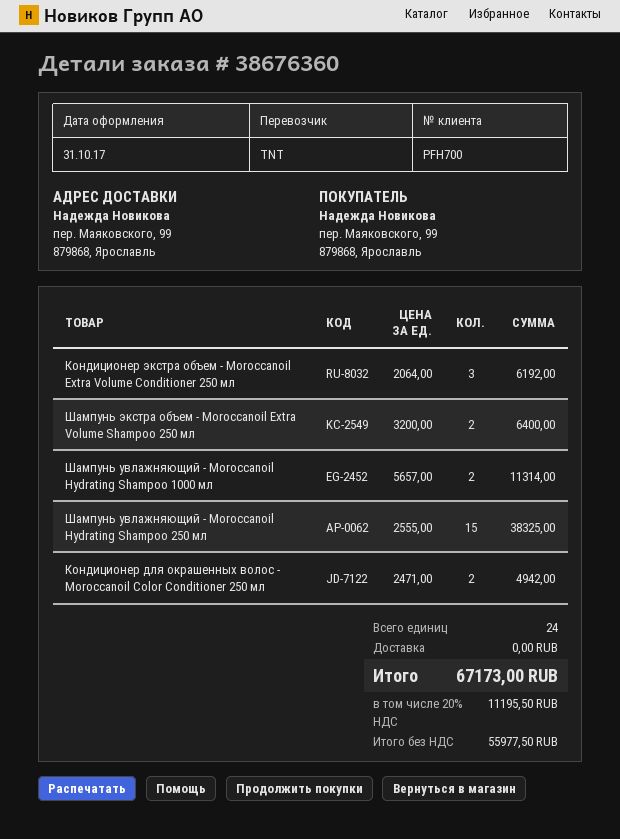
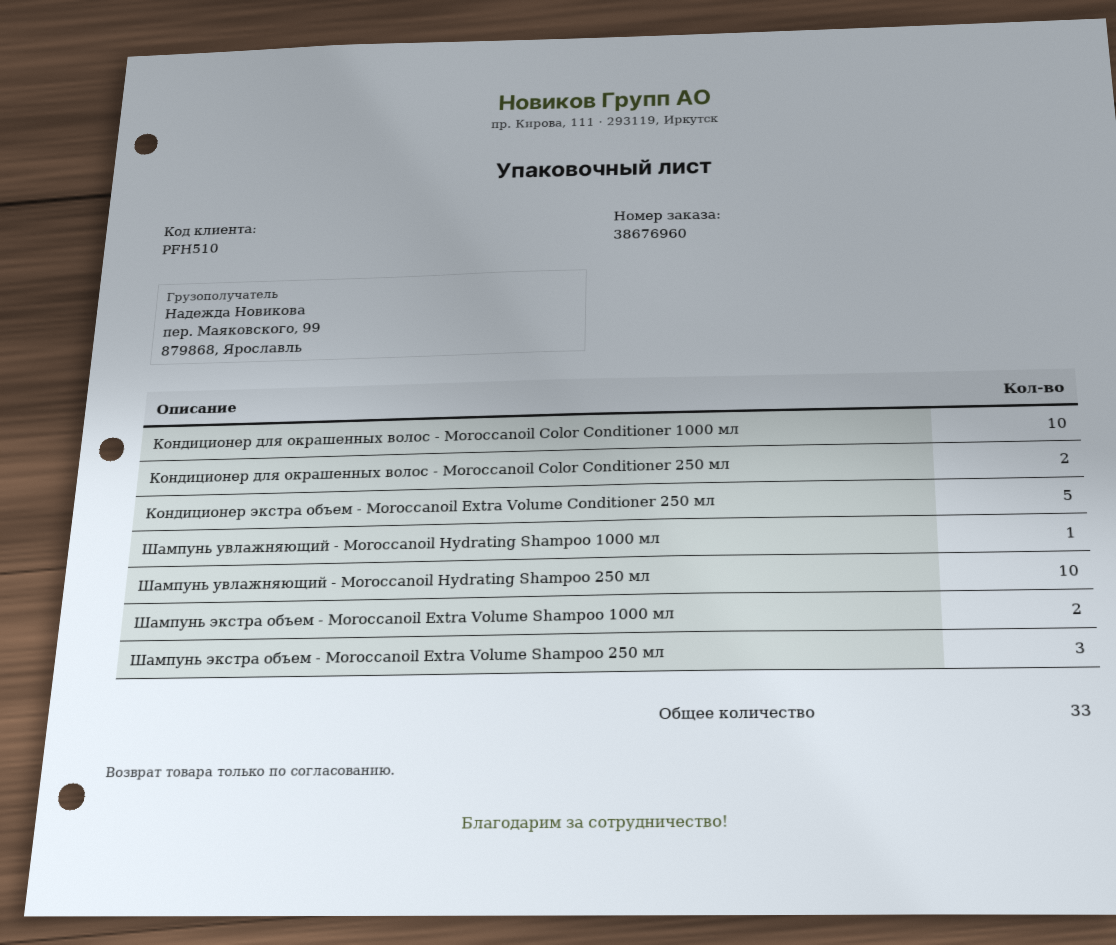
order number: 38676360 -> 38676960
customer number: PFH700 -> PFH510
Кондиционер экстра объем - Moroccanoil Extra Volume Conditioner 250 мл: 3 -> 5
Шампунь экстра объем - Moroccanoil Extra Volume Shampoo 250 мл: 2 -> 3
Шампунь увлажняющий - Moroccanoil Hydrating Shampoo 1000 мл: 2 -> 1
Шампунь увлажняющий - Moroccanoil Hydrating Shampoo 250 мл: 15 -> 10
Кондиционер для окрашенных волос - Moroccanoil Color Conditioner 1000 мл: none -> 10
Шампунь экстра объем - Moroccanoil Extra Volume Shampoo 1000 мл: none -> 2
total quantity: 24 -> 33

